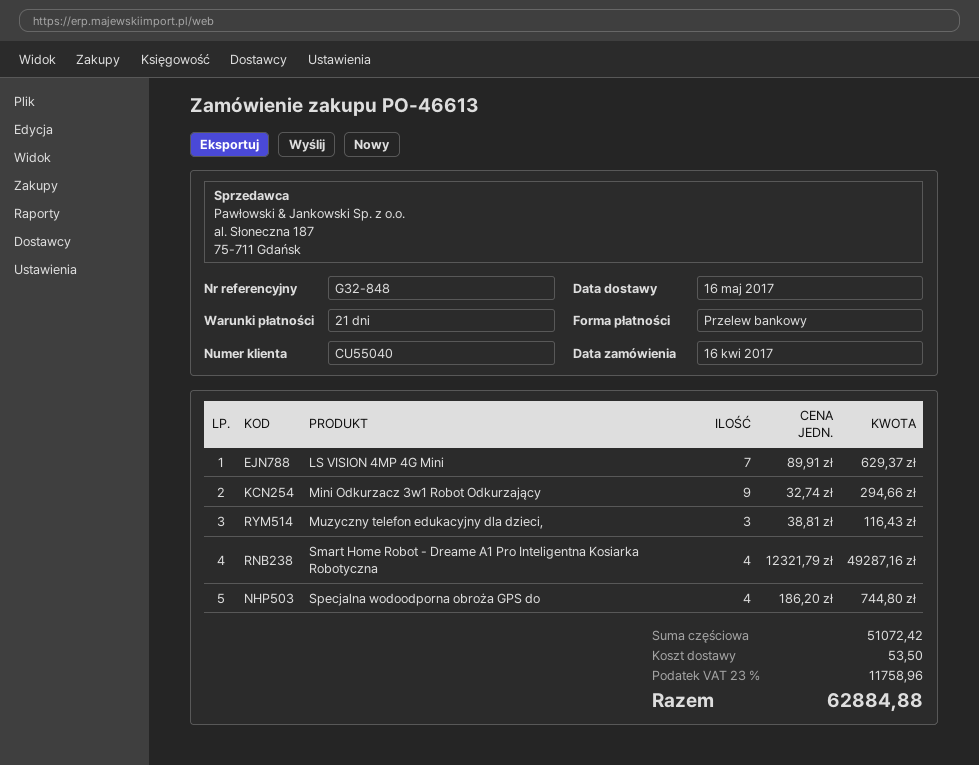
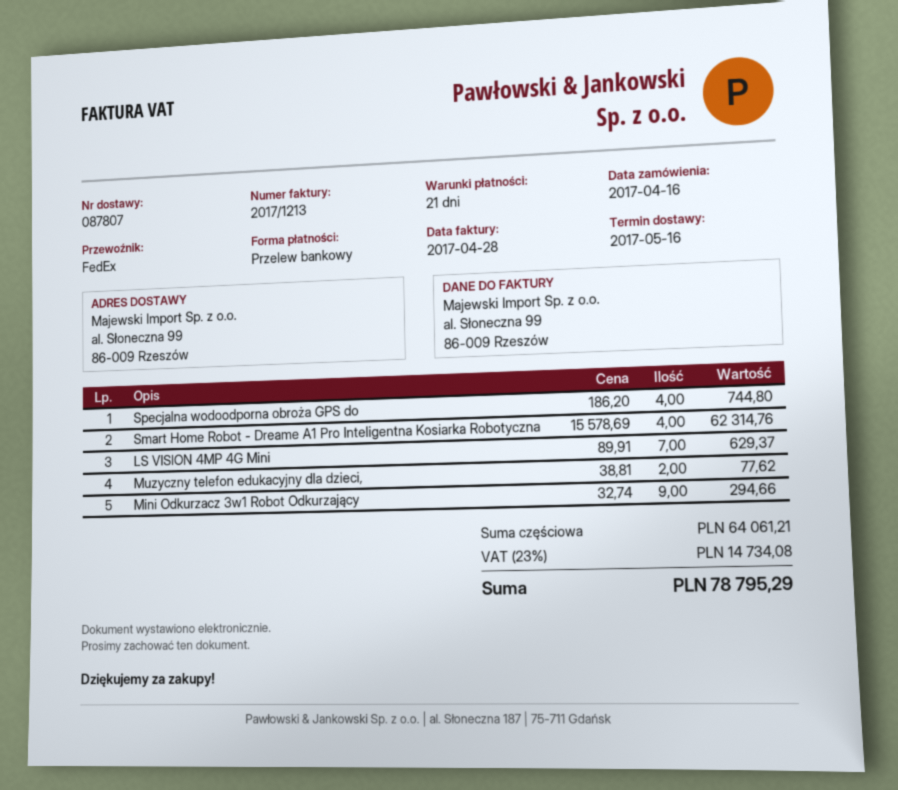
Muzyczny telefon edukacyjny dla dzieci,: 3 x 38.81 = 116.43 -> 2 x 38.81 = 77.62
Smart Home Robot - Dreame A1 Pro Inteligentna Kosiarka Robotyczna: 4 x 12321.79 = 49287.16 -> 4 x 15578.69 = 62314.76
subtotal: 51072.42 -> 64061.21
shipping: 53.50 -> none
tax: 23% = 11758.96 -> 23% = 14734.08
total: 62884.88 -> 78795.29

